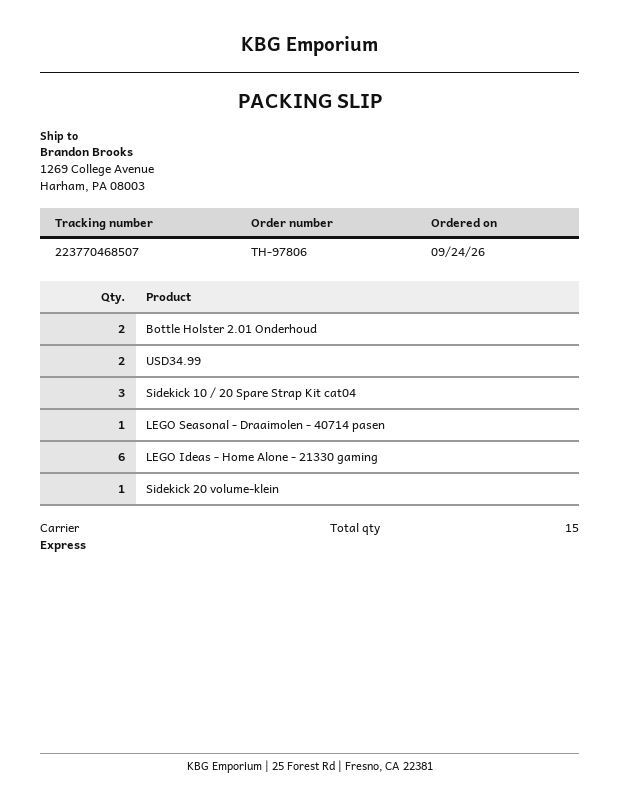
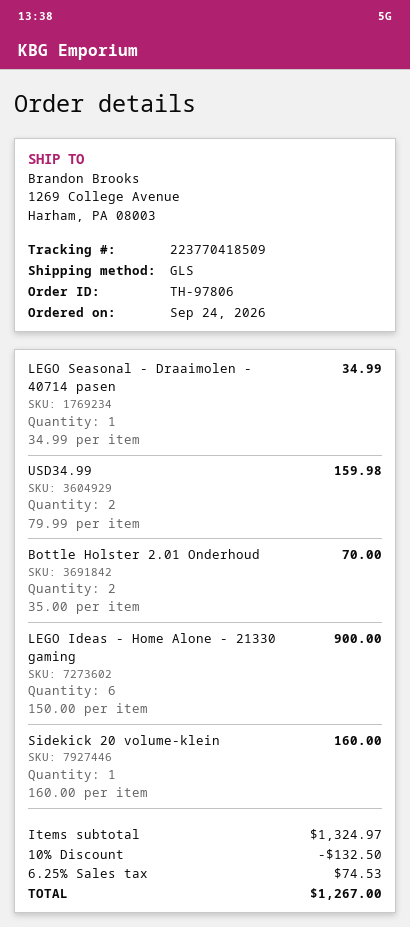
shipping method: express -> GLS
tracking number: 223770468507 -> 223770418509
Sidekick 10 / 20 Spare Strap Kit cat04: 3 -> none

